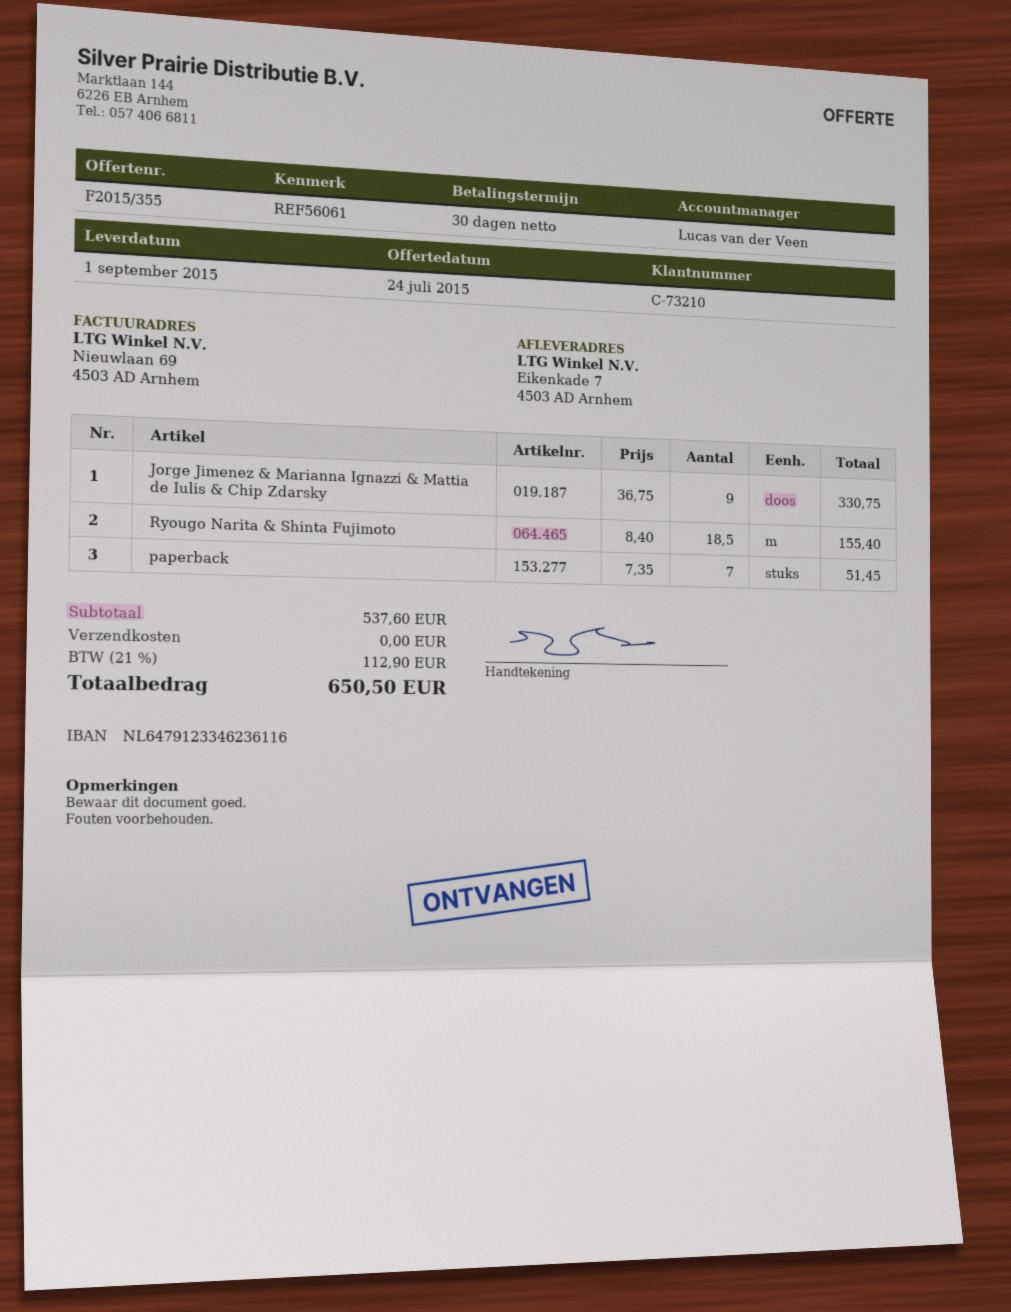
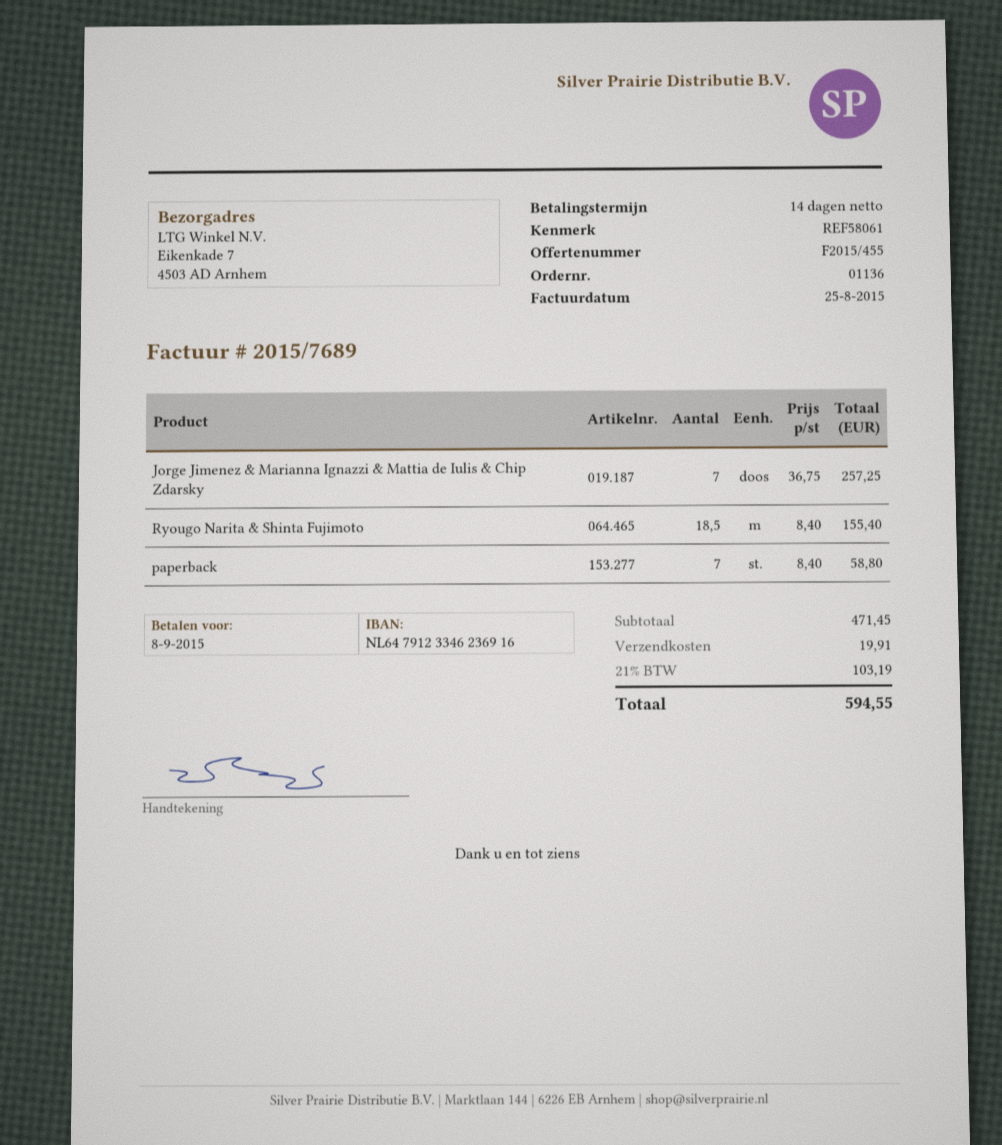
quote number: F2015/355 -> F2015/455
payment terms: 30 days -> 14 days
reference: REF56061 -> REF58061
bank account: NL6479123346236116 -> NL6479123346236916
Jorge Jimenez & Marianna Ignazzi & Mattia de Iulis & Chip Zdarsky: 9 x 36.75 = 330.75 -> 7 x 36.75 = 257.25
paperback: 7 x 7.35 = 51.45 -> 7 x 8.40 = 58.80
subtotal: 537.60 -> 471.45
shipping: 0.00 -> 19.91
tax: 21% = 112.90 -> 21% = 103.19
total: 650.50 -> 594.55

